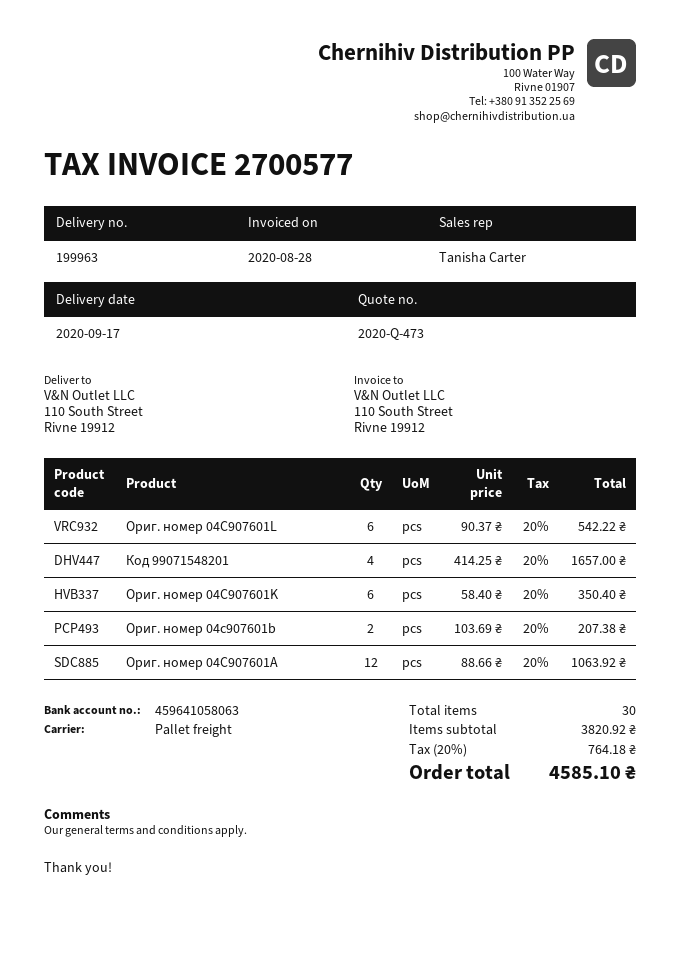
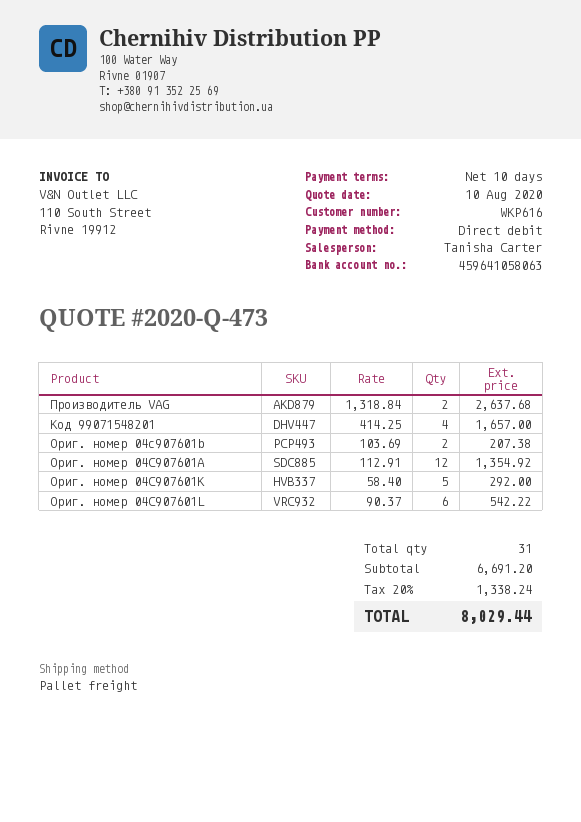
Ориг. номер 04C907601K: 6 x 58.40 = 350.40 -> 5 x 58.40 = 292.00
Ориг. номер 04C907601A: 12 x 88.66 = 1063.92 -> 12 x 112.91 = 1354.92
Производитель VAG: none -> 2 x 1318.84 = 2637.68
total quantity: 30 -> 31
subtotal: 3820.92 -> 6691.20
tax: 20% = 764.18 -> 20% = 1338.24
total: 4585.10 -> 8029.44

